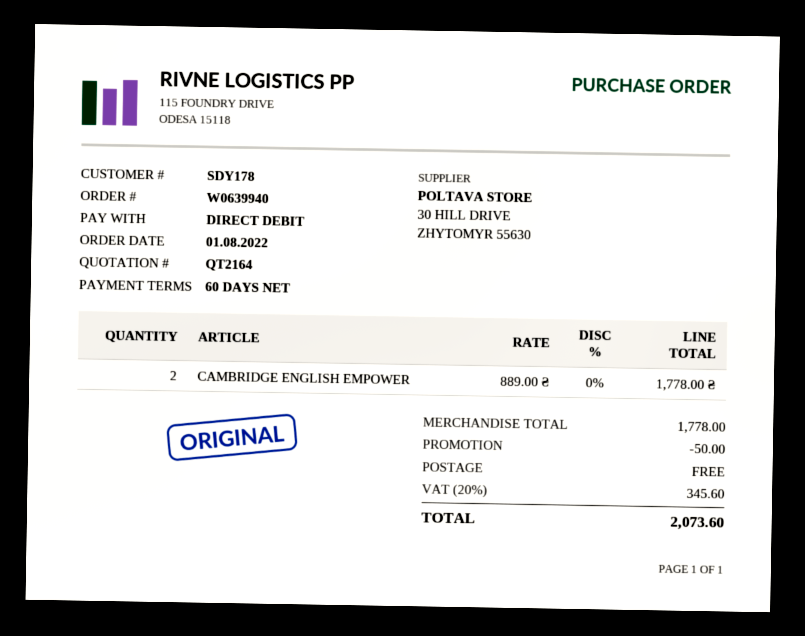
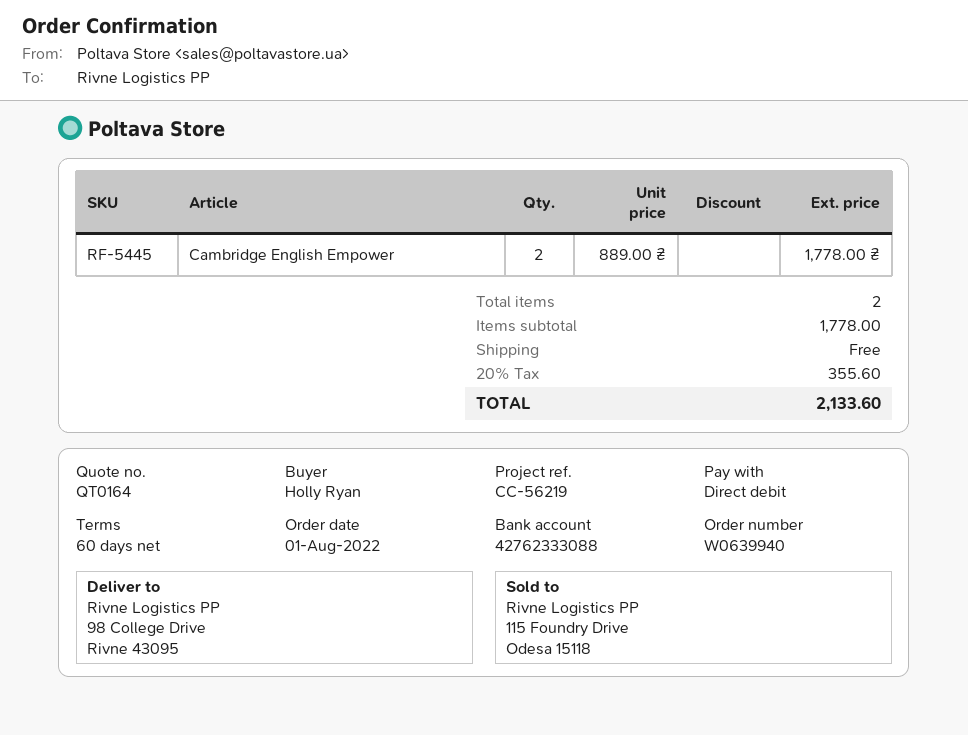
quote number: QT2164 -> QT0164
discount: 50.00 -> none
tax: 20% = 345.60 -> 20% = 355.60
total: 2073.60 -> 2133.60

